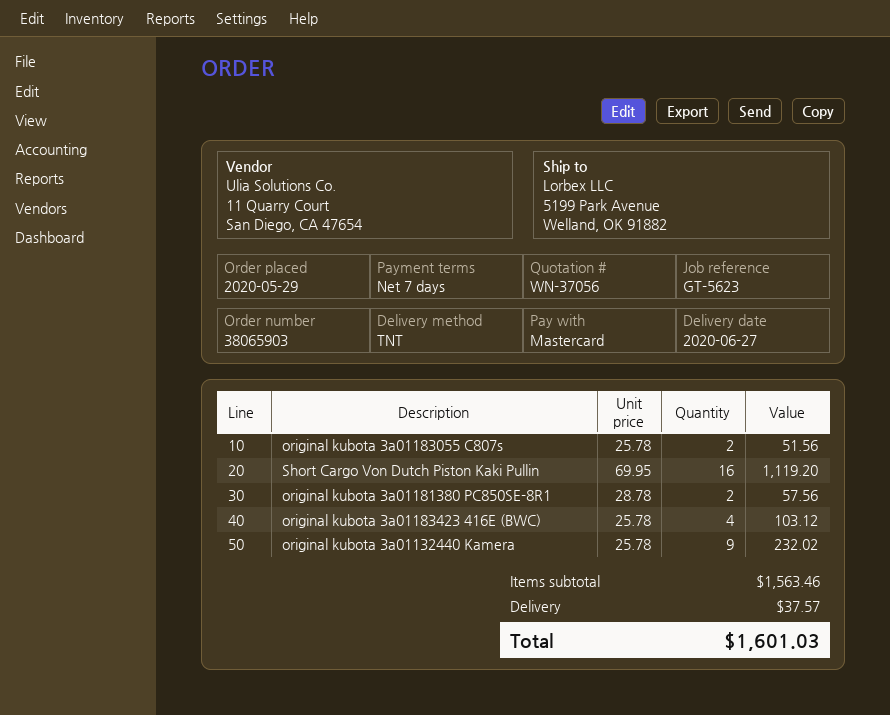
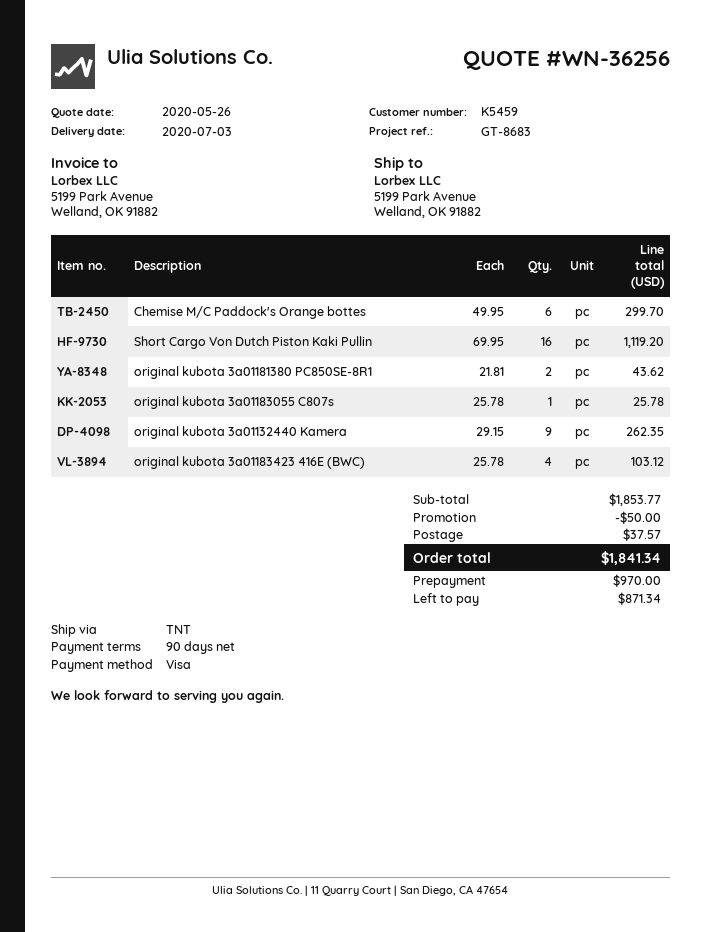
quote number: WN-37056 -> WN-36256
delivery date: 2020-06-27 -> 2020-07-03
payment terms: 7 days -> 90 days
reference: GT-5623 -> GT-8683
payment method: Mastercard -> Visa
original kubota 3a01183055 C807s: 2 x 25.78 = 51.56 -> 1 x 25.78 = 25.78
original kubota 3a01181380 PC850SE-8R1: 2 x 28.78 = 57.56 -> 2 x 21.81 = 43.62
original kubota 3a01132440 Kamera: 9 x 25.78 = 232.02 -> 9 x 29.15 = 262.35
Chemise M/C Paddock's Orange bottes: none -> 6 x 49.95 = 299.70
subtotal: 1563.46 -> 1853.77
discount: none -> 50.00
total: 1601.03 -> 1841.34

